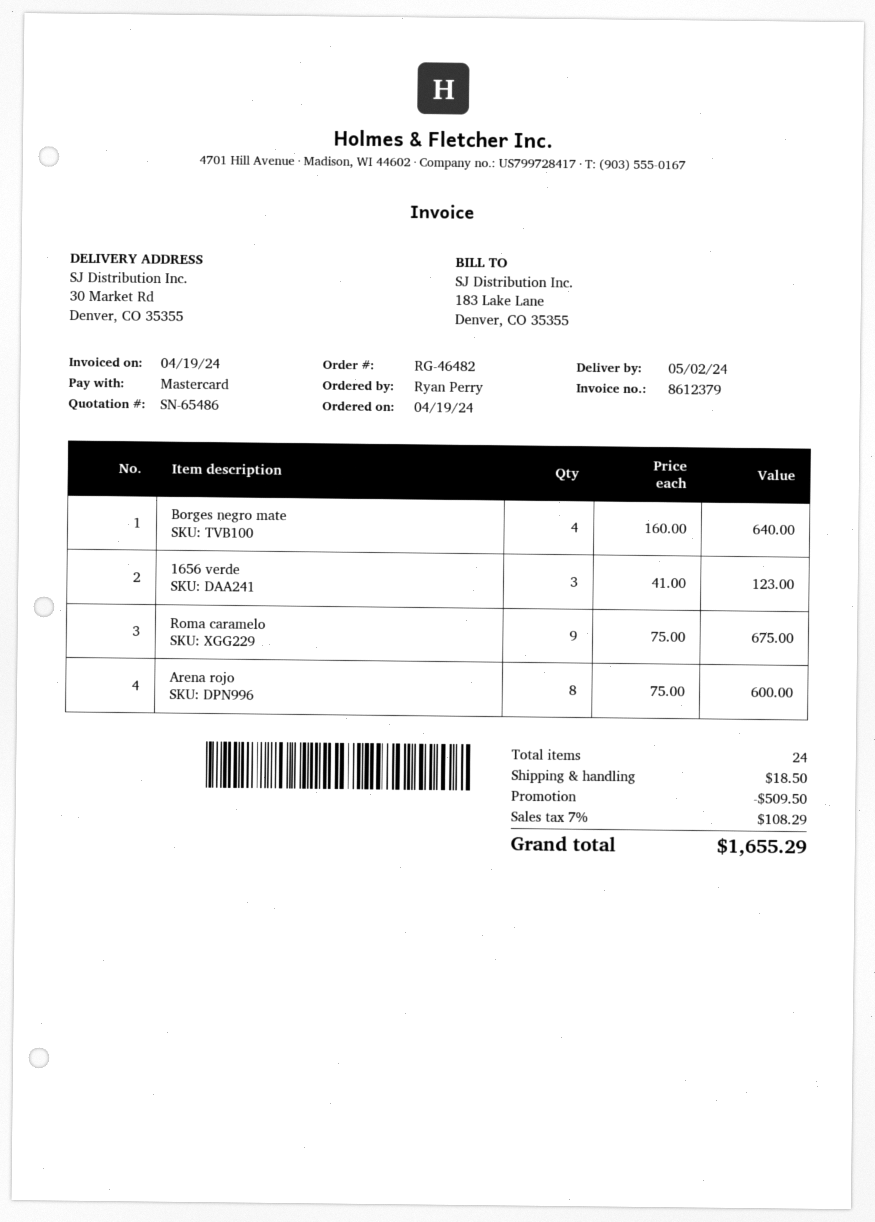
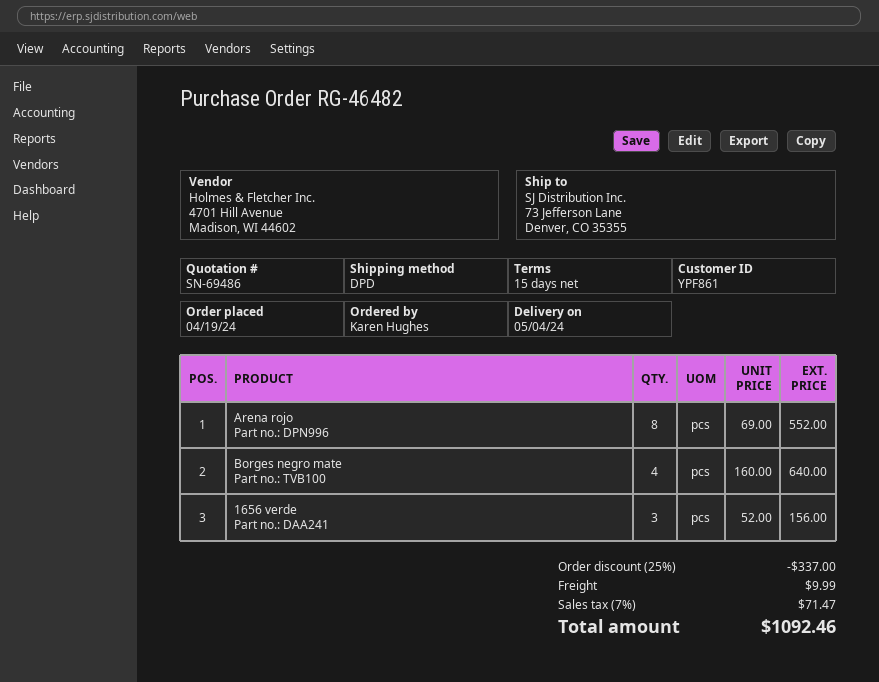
quote number: SN-65486 -> SN-69486
delivery date: 2024-05-02 -> 2024-05-04
ordered by: Ryan Perry -> Karen Hughes
ship to: 30 Market Rd, Denver, CO 35355 -> 73 Jefferson Lane, Denver, CO 35355
1656 verde: 3 x 41.00 = 123.00 -> 3 x 52.00 = 156.00
Roma caramelo: 9 x 75.00 = 675.00 -> none
Arena rojo: 8 x 75.00 = 600.00 -> 8 x 69.00 = 552.00
discount: 509.50 -> 337.00
shipping: 18.50 -> 9.99
tax: 7% = 108.29 -> 7% = 71.47
total: 1655.29 -> 1092.46

